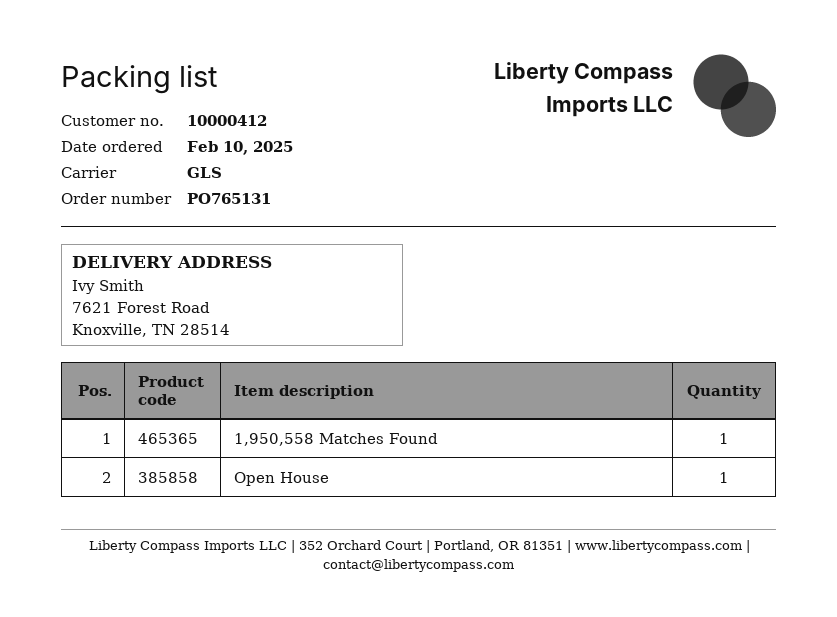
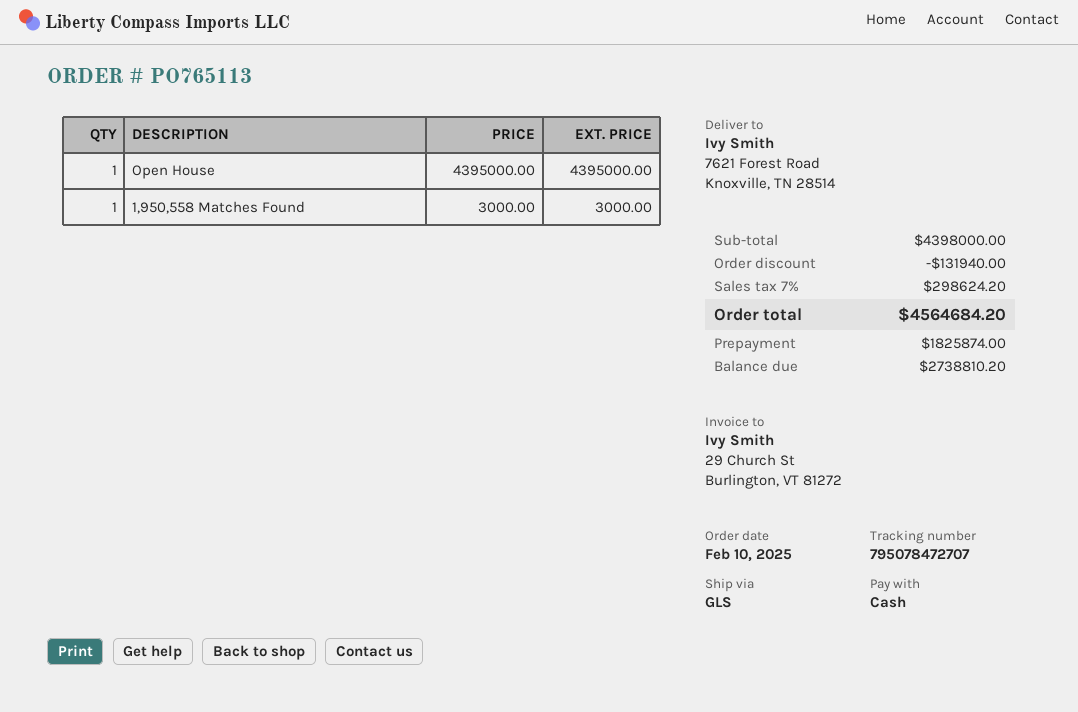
order number: PO765131 -> PO765113

